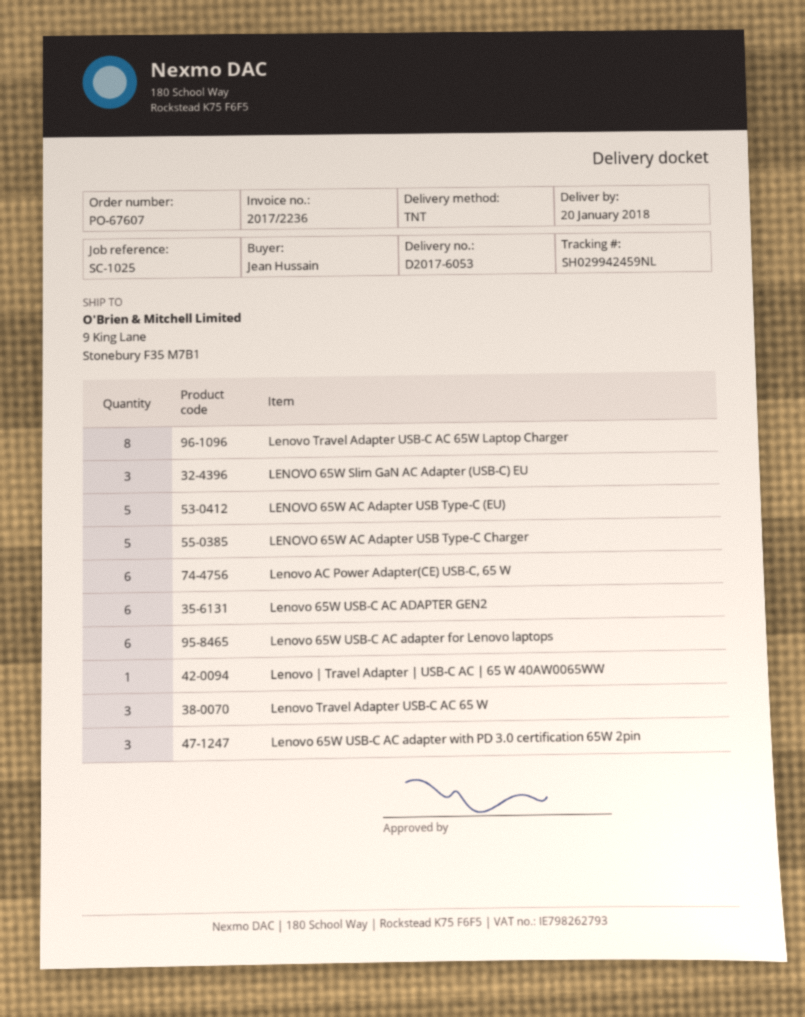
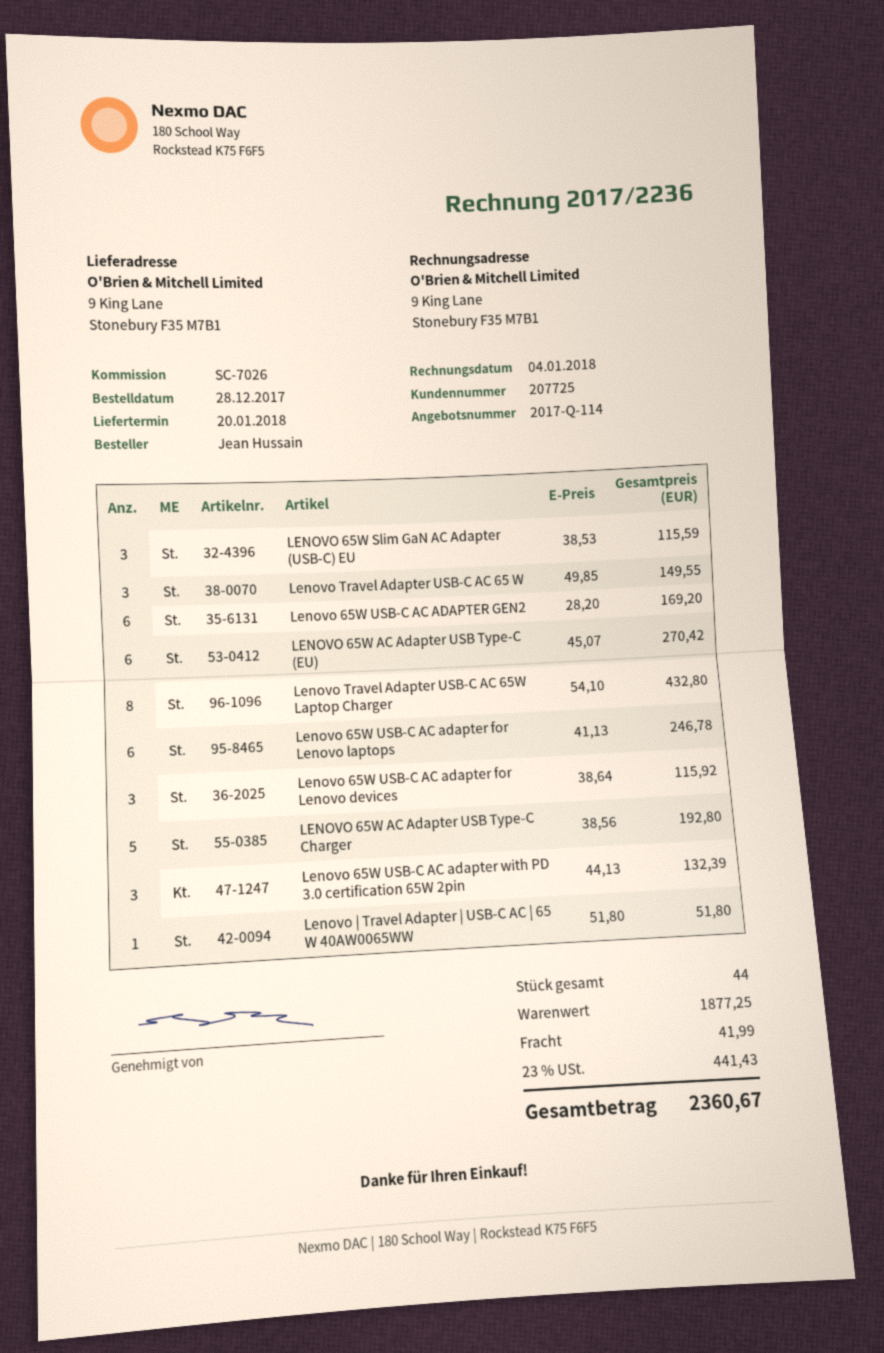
reference: SC-1025 -> SC-7026
LENOVO 65W AC Adapter USB Type-C (EU): 5 -> 6
Lenovo AC Power Adapter(CE) USB-C, 65 W: 6 -> none
Lenovo 65W USB-C AC adapter for Lenovo devices: none -> 3

